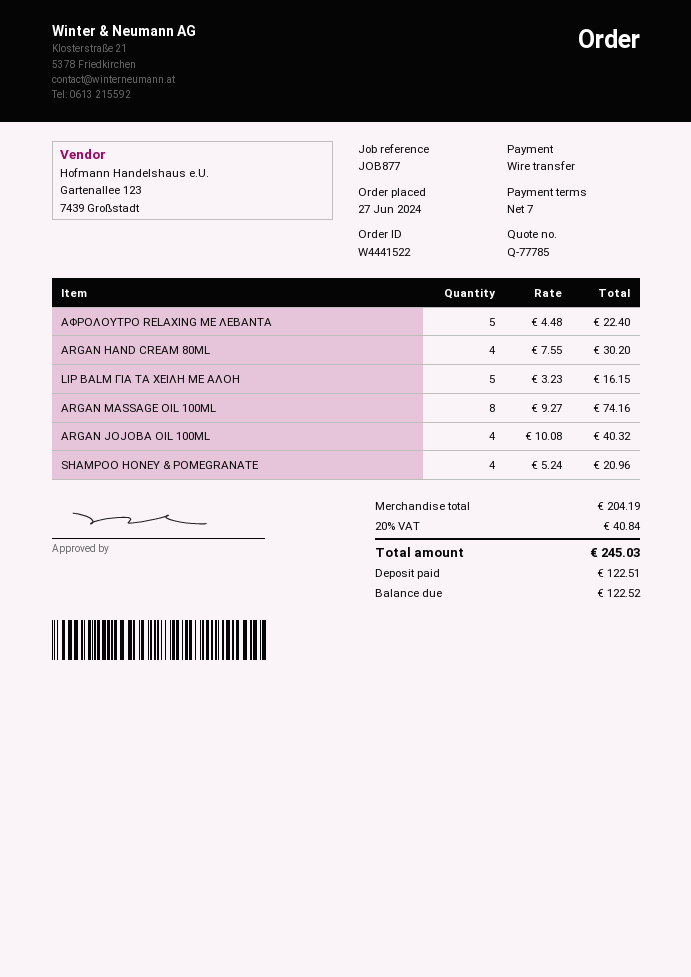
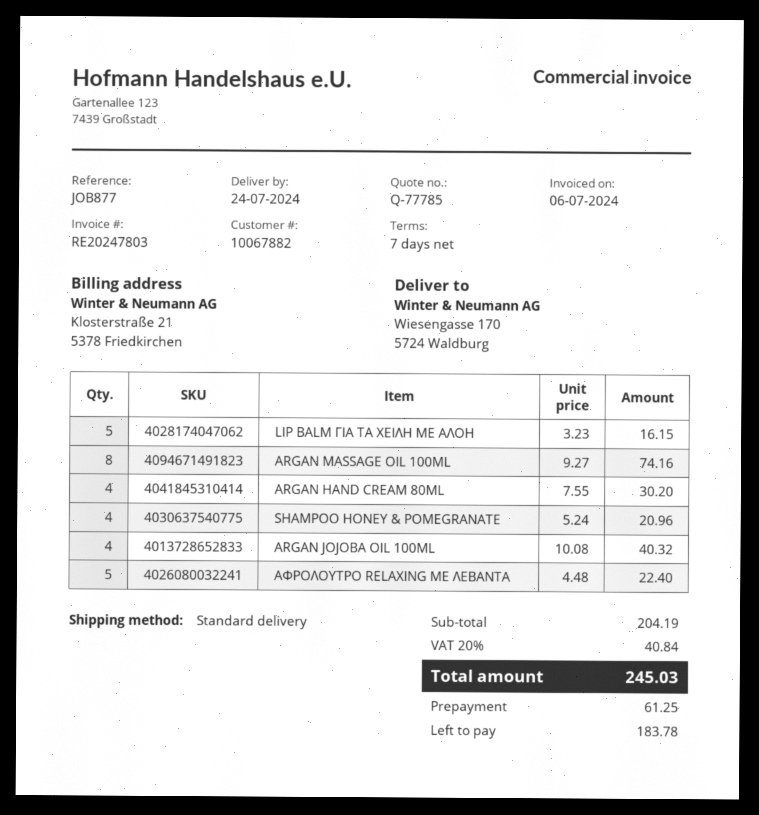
deposit: 122.51 -> 61.25
balance: 122.52 -> 183.78

